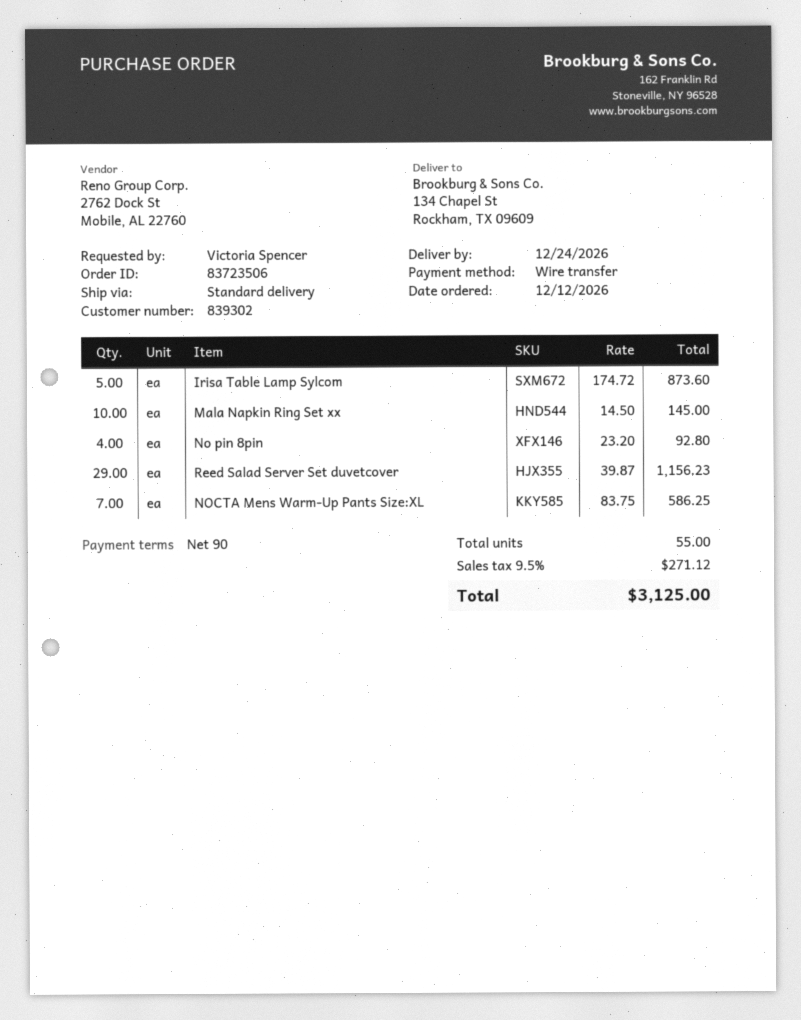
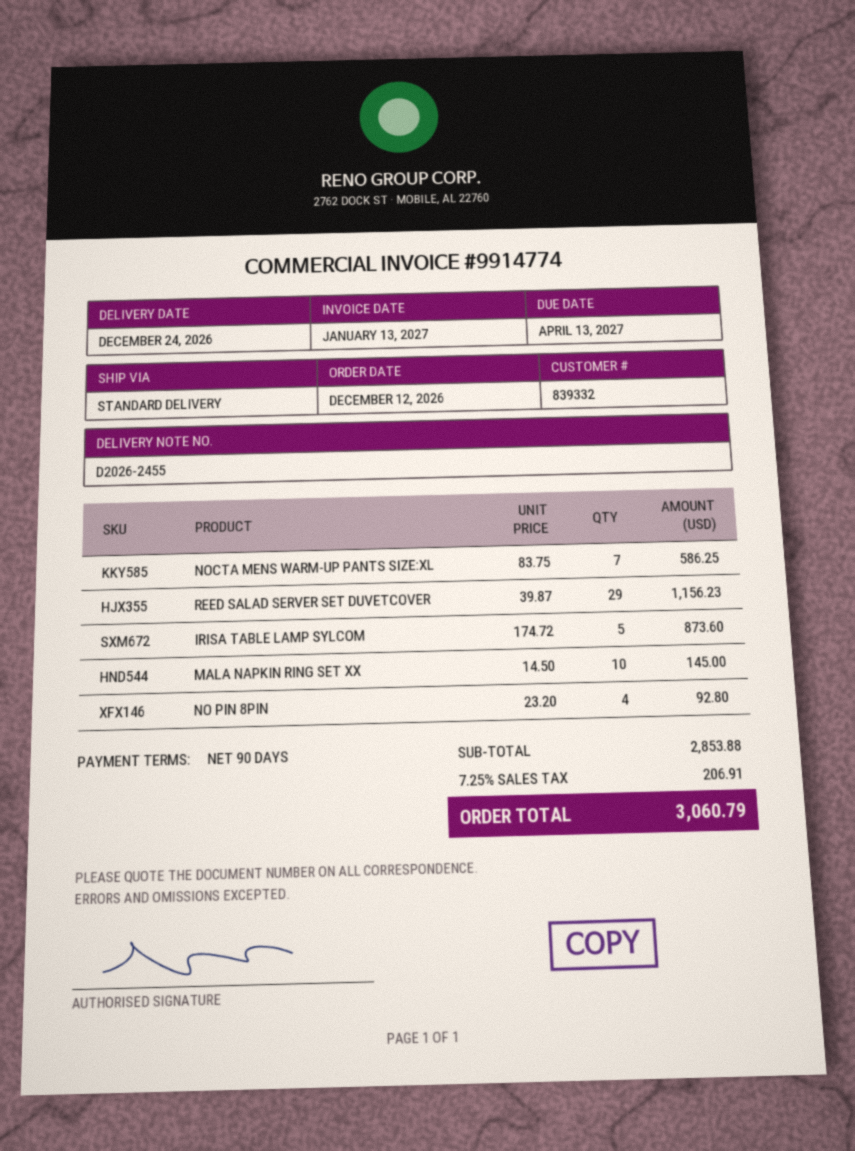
customer number: 839302 -> 839332
tax: 9.5% = 271.12 -> 7.25% = 206.91
total: 3125.00 -> 3060.79

